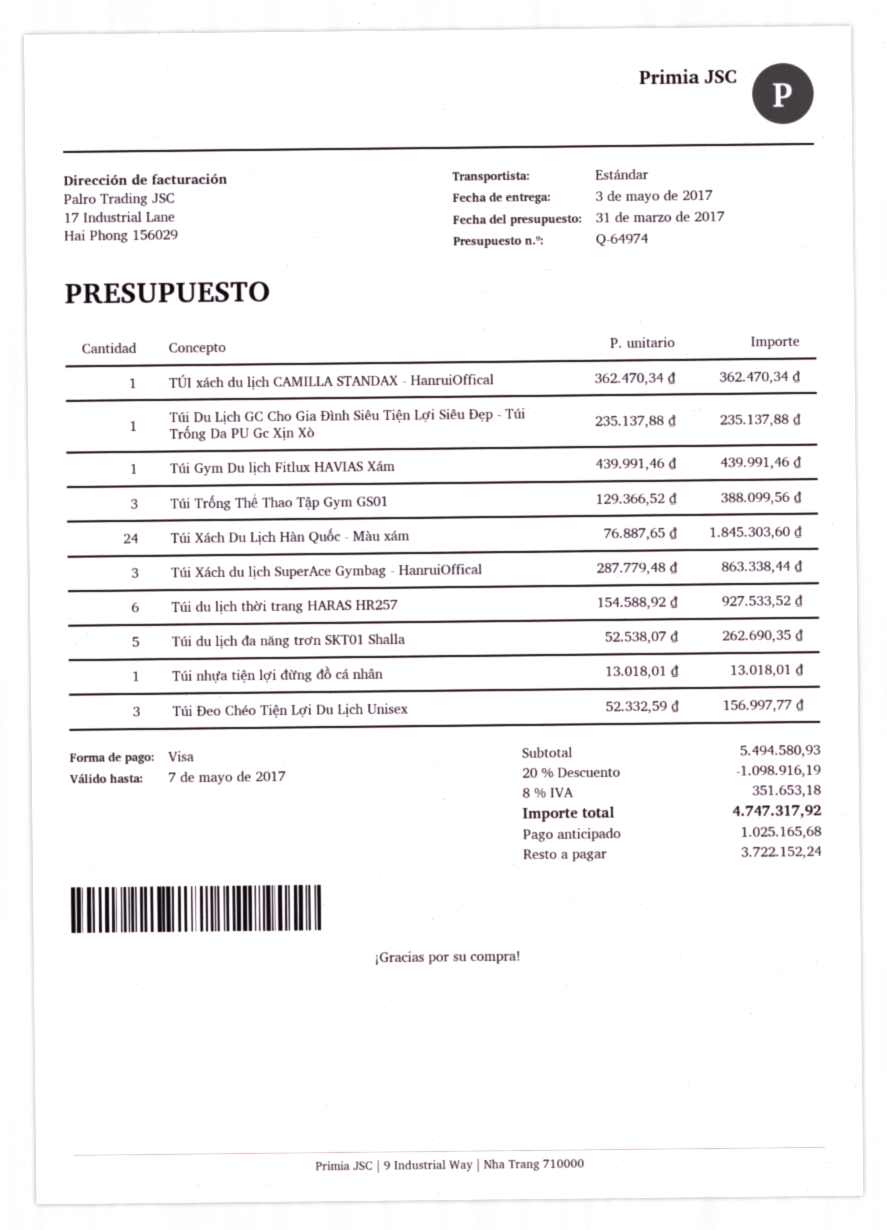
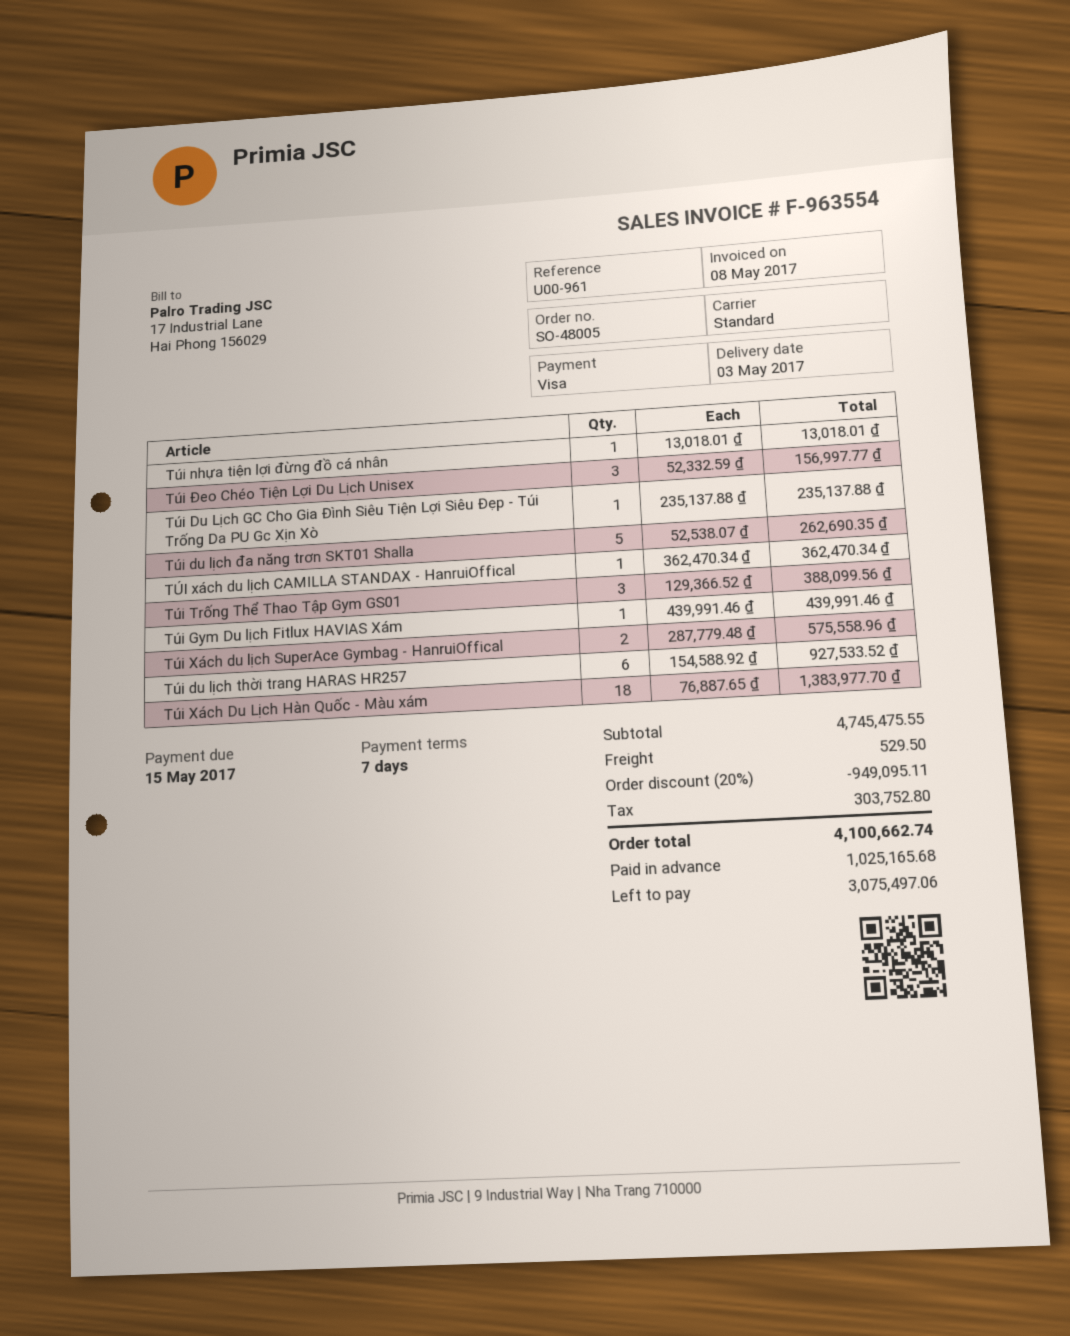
Túi Xách Du Lịch Hàn Quốc - Màu xám: 24 x 76887.65 = 1845303.60 -> 18 x 76887.65 = 1383977.70
Túi Xách du lịch SuperAce Gymbag - HanruiOffical: 3 x 287779.48 = 863338.44 -> 2 x 287779.48 = 575558.96
subtotal: 5494580.93 -> 4745475.55
discount: 20% = 1098916.19 -> 20% = 949095.11
shipping: none -> 529.50
tax: 351653.18 -> 303752.80
total: 4747317.92 -> 4100662.74
balance: 3722152.24 -> 3075497.06

